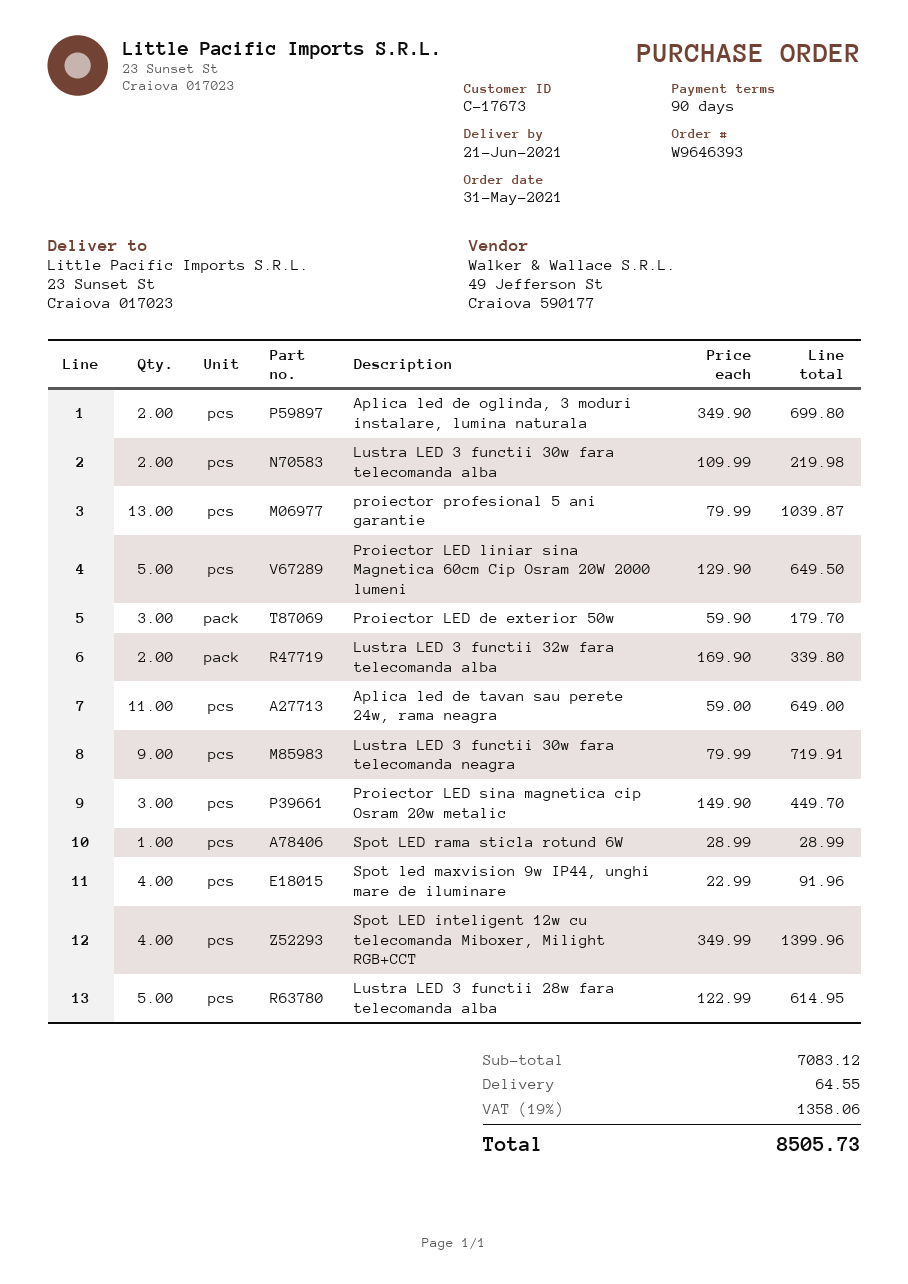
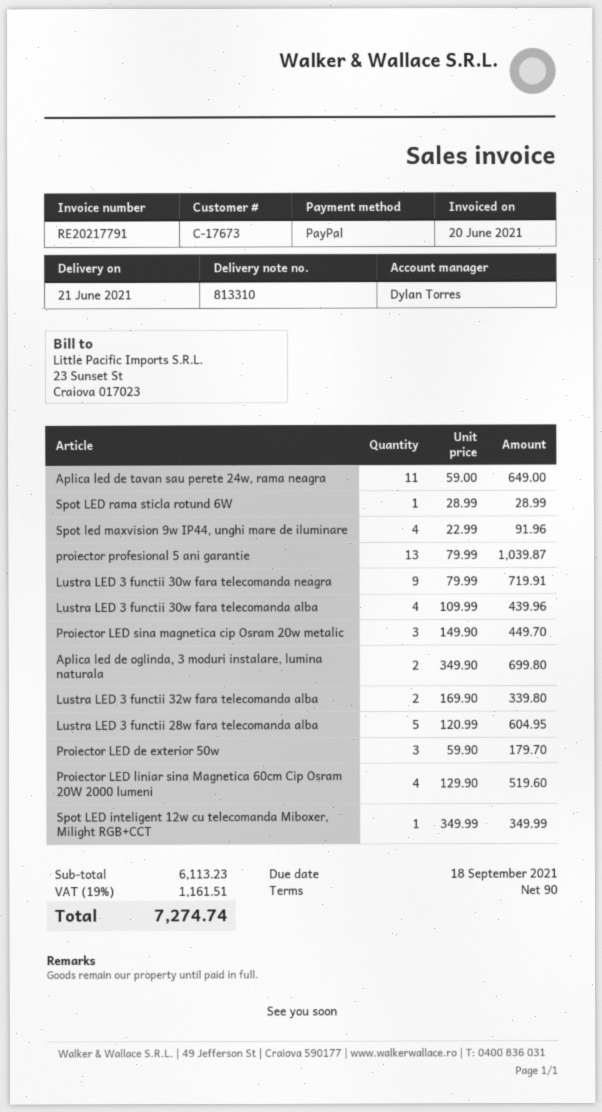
Lustra LED 3 functii 30w fara telecomanda alba: 2 x 109.99 = 219.98 -> 4 x 109.99 = 439.96
Proiector LED liniar sina Magnetica 60cm Cip Osram 20W 2000 lumeni: 5 x 129.90 = 649.50 -> 4 x 129.90 = 519.60
Spot LED inteligent 12w cu telecomanda Miboxer, Milight RGB+CCT: 4 x 349.99 = 1399.96 -> 1 x 349.99 = 349.99
Lustra LED 3 functii 28w fara telecomanda alba: 5 x 122.99 = 614.95 -> 5 x 120.99 = 604.95
subtotal: 7083.12 -> 6113.23
shipping: 64.55 -> none
tax: 19% = 1358.06 -> 19% = 1161.51
total: 8505.73 -> 7274.74

